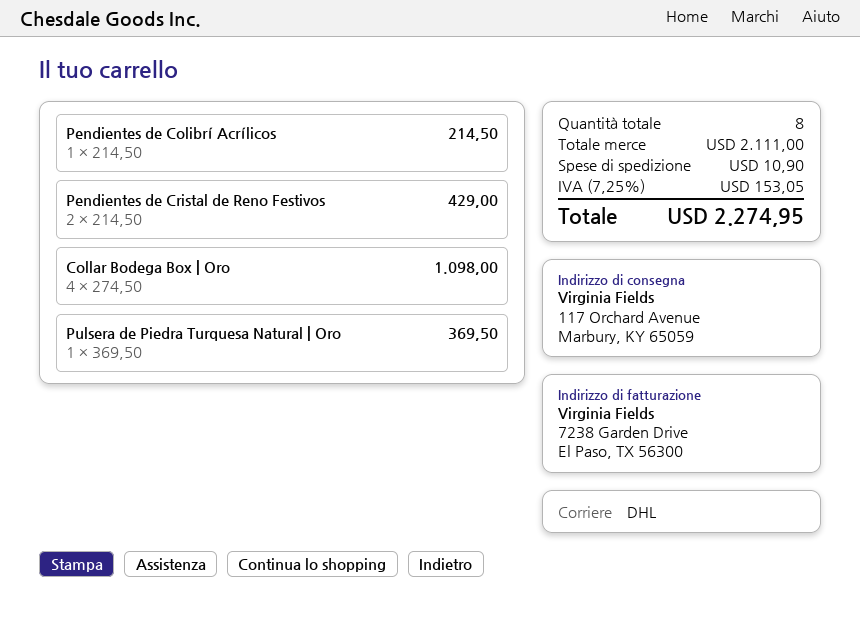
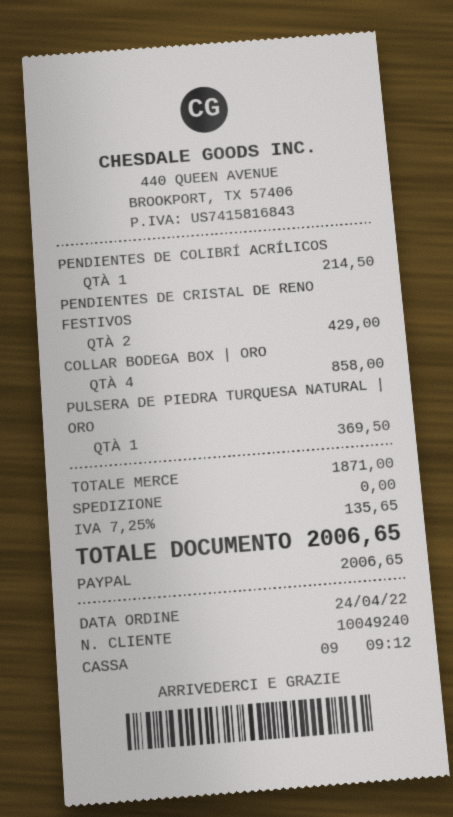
Collar Bodega Box | Oro: 4 for 1098.00 -> 4 for 858.00
subtotal: 2111.00 -> 1871.00
shipping: 10.90 -> 0.00
tax: 7.25% = 153.05 -> 7.25% = 135.65
total: 2274.95 -> 2006.65

